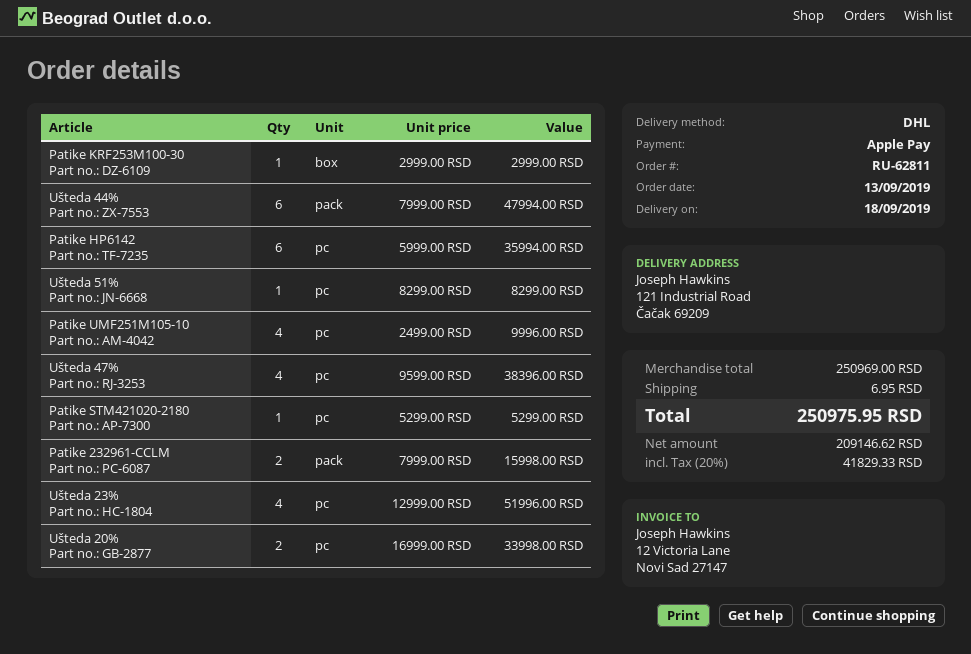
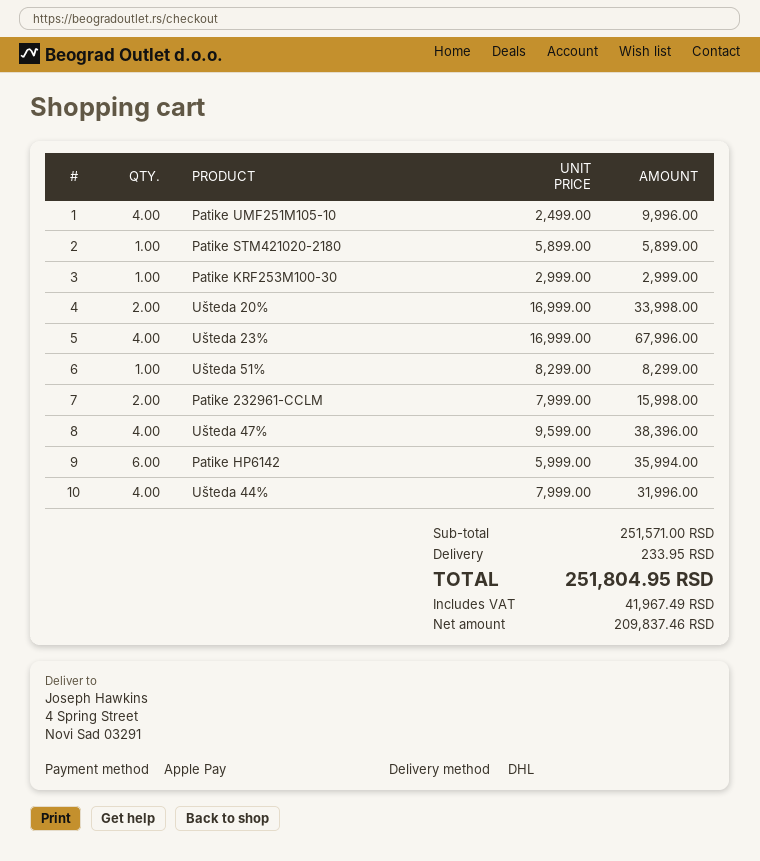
ship to: 121 Industrial Road, Čačak 69209 -> 4 Spring Street, Novi Sad 03291
Ušteda 44%: 6 x 7999.00 = 47994.00 -> 4 x 7999.00 = 31996.00
Patike STM421020-2180: 1 x 5299.00 = 5299.00 -> 1 x 5899.00 = 5899.00
Ušteda 23%: 4 x 12999.00 = 51996.00 -> 4 x 16999.00 = 67996.00
subtotal: 250969.00 -> 251571.00
shipping: 6.95 -> 233.95
net: 209146.62 -> 209837.46
tax: 41829.33 -> 41967.49
total: 250975.95 -> 251804.95

